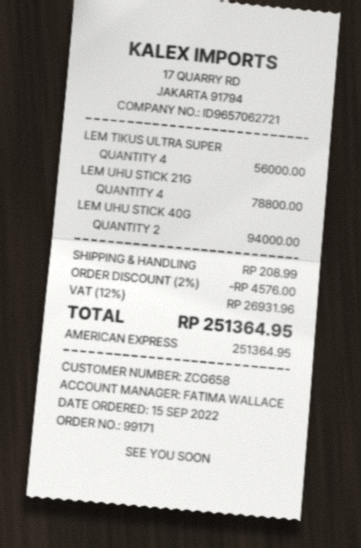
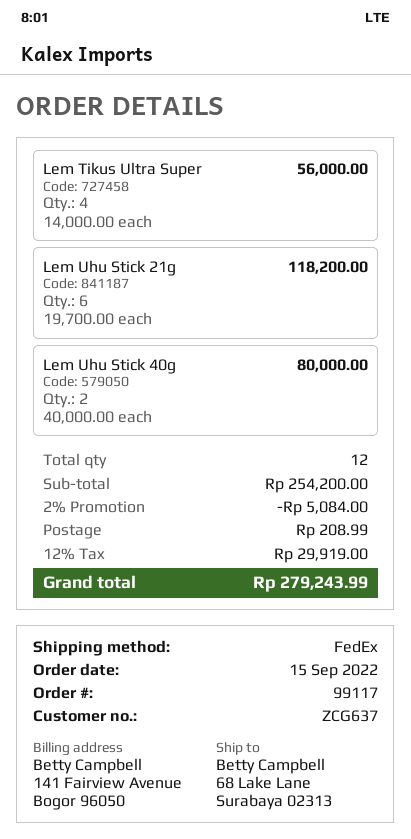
order number: 99171 -> 99117
customer number: ZCG658 -> ZCG637
LEM UHU STICK 21G: 4 for 78800.00 -> 6 for 118200.00
LEM UHU STICK 40G: 2 for 94000.00 -> 2 for 80000.00
discount: 2% = 4576.00 -> 2% = 5084.00
tax: 12% = 26931.96 -> 12% = 29919.00
total: 251364.95 -> 279243.99

